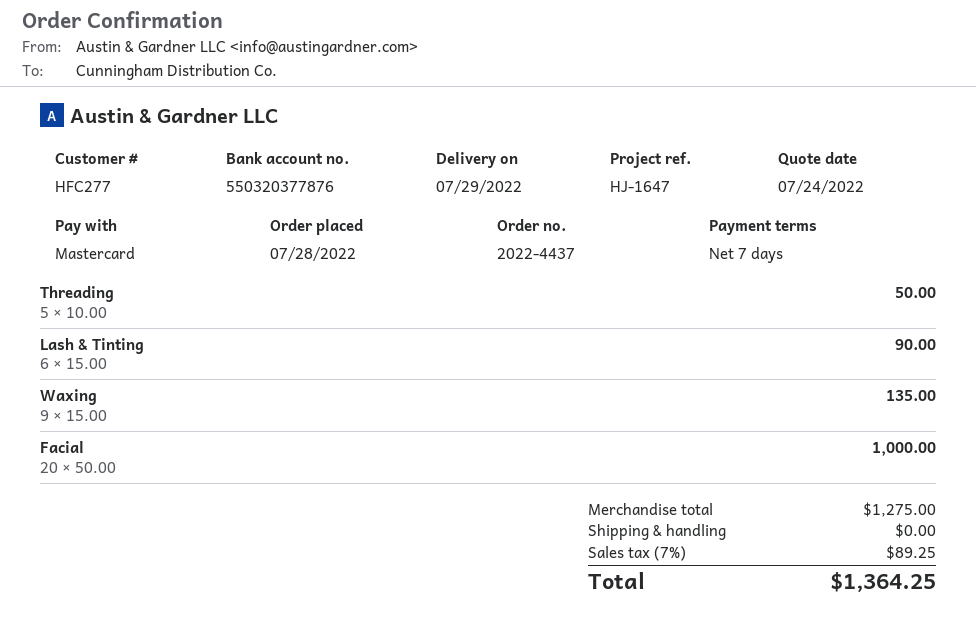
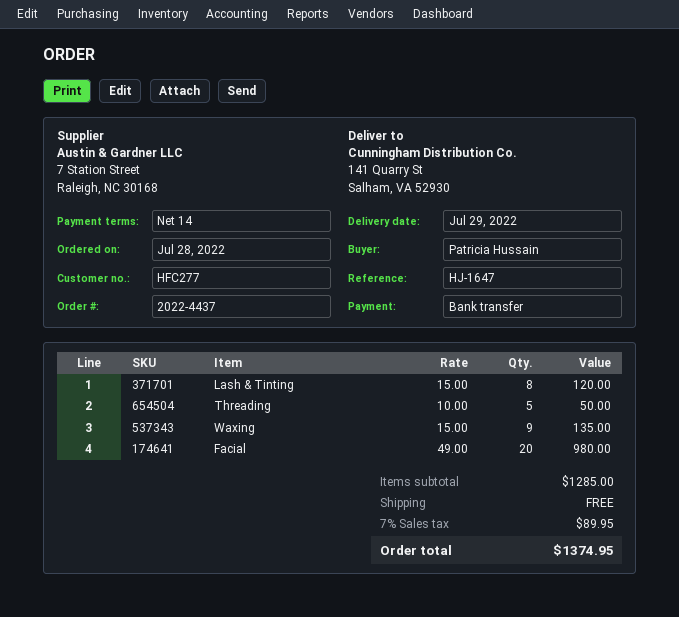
payment terms: 7 days -> 14 days
payment method: Mastercard -> bank transfer
Lash & Tinting: 6 x 15.00 = 90.00 -> 8 x 15.00 = 120.00
Facial: 20 x 50.00 = 1000.00 -> 20 x 49.00 = 980.00
subtotal: 1275.00 -> 1285.00
tax: 7% = 89.25 -> 7% = 89.95
total: 1364.25 -> 1374.95

